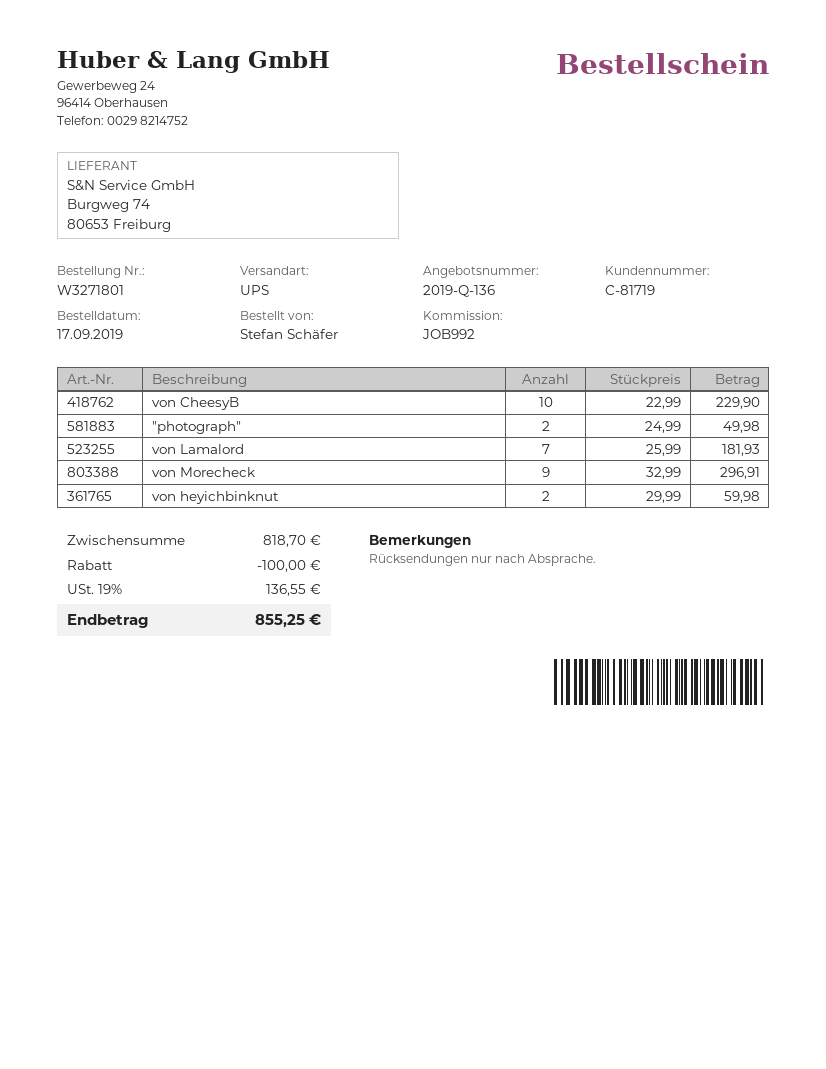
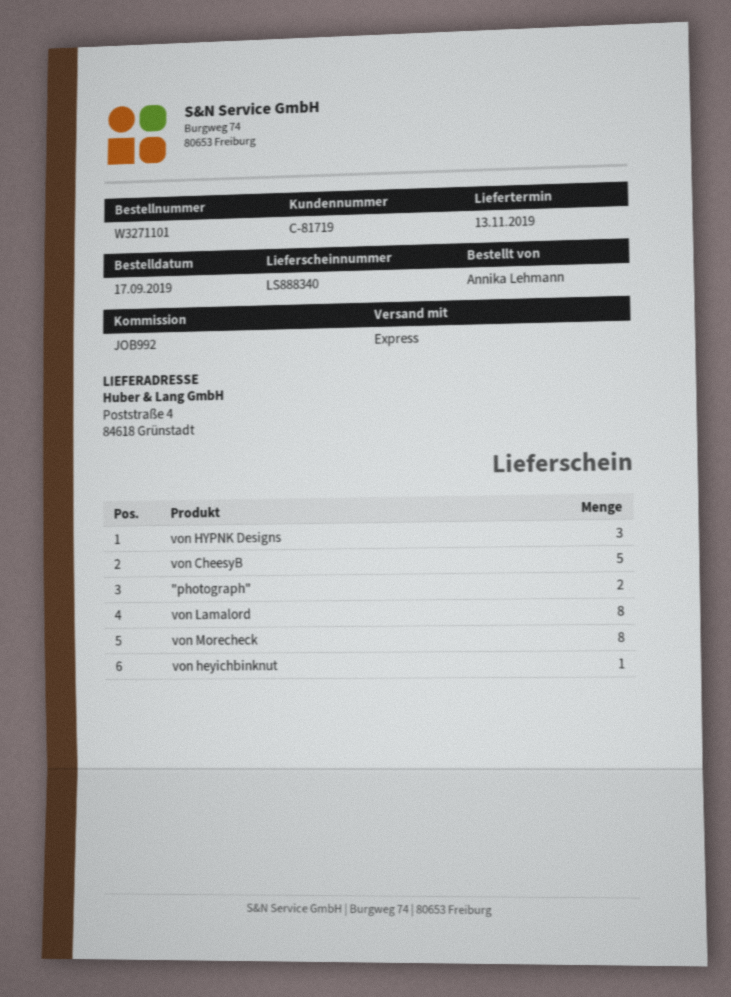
order number: W3271801 -> W3271101
ordered by: Stefan Schäfer -> Annika Lehmann
shipping method: UPS -> express
von CheesyB: 10 -> 5
von Lamalord: 7 -> 8
von Morecheck: 9 -> 8
von heyichbinknut: 2 -> 1
von HYPNK Designs: none -> 3

